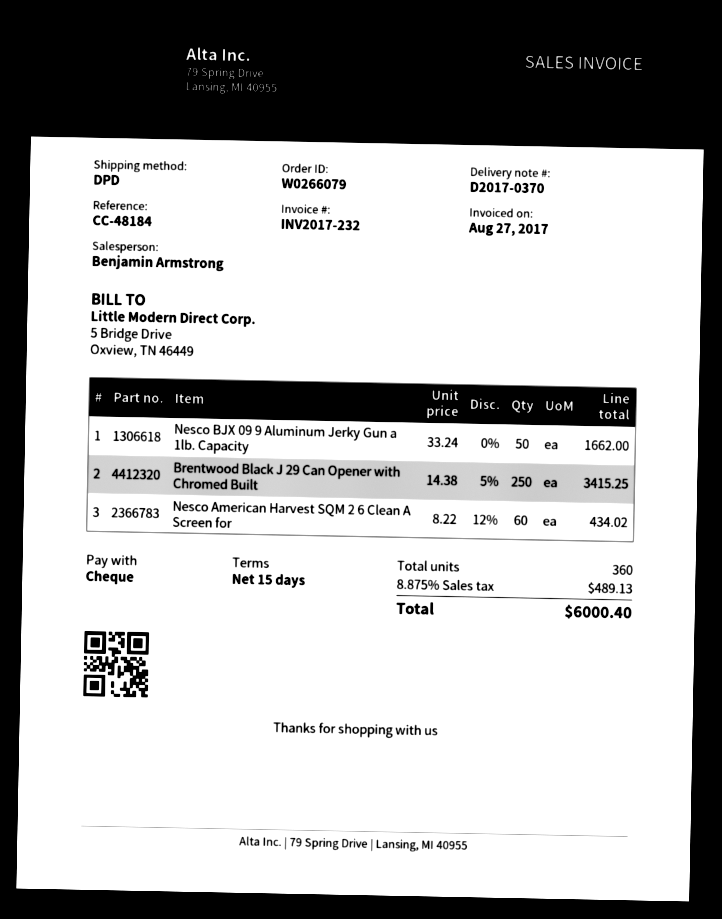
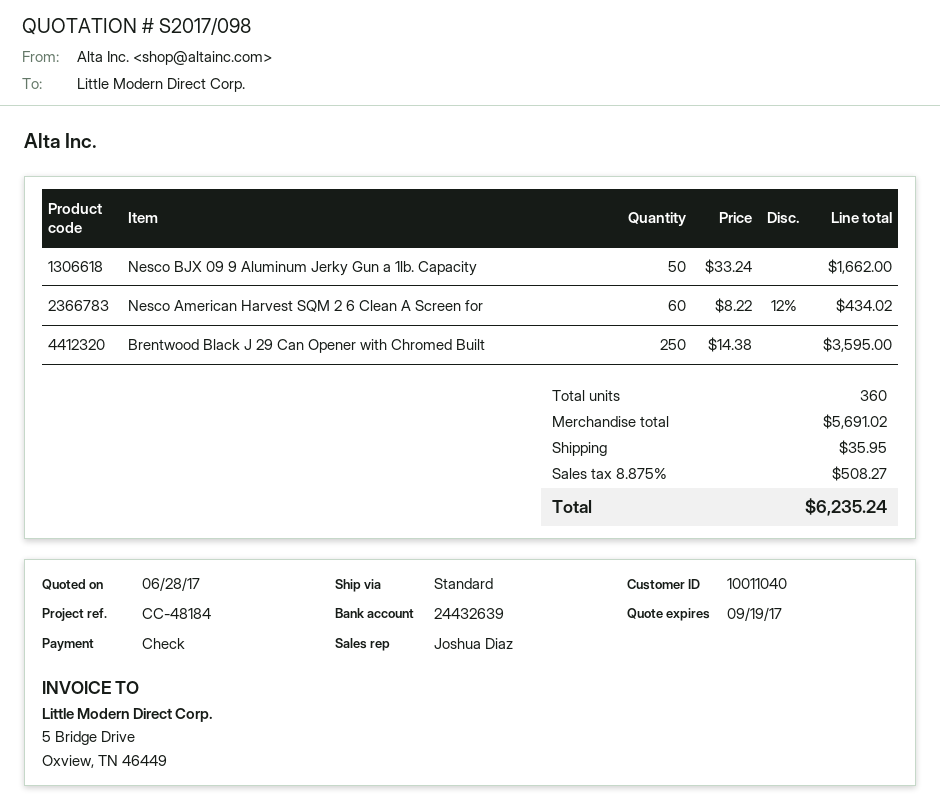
sales rep: Benjamin Armstrong -> Joshua Diaz
shipping method: DPD -> standard
Brentwood Black J 29 Can Opener with Chromed Built: 250 x 14.38 - 5% = 3415.25 -> 250 x 14.38 = 3595.00
shipping: none -> 35.95
tax: 8.875% = 489.13 -> 8.875% = 508.27
total: 6000.40 -> 6235.24

